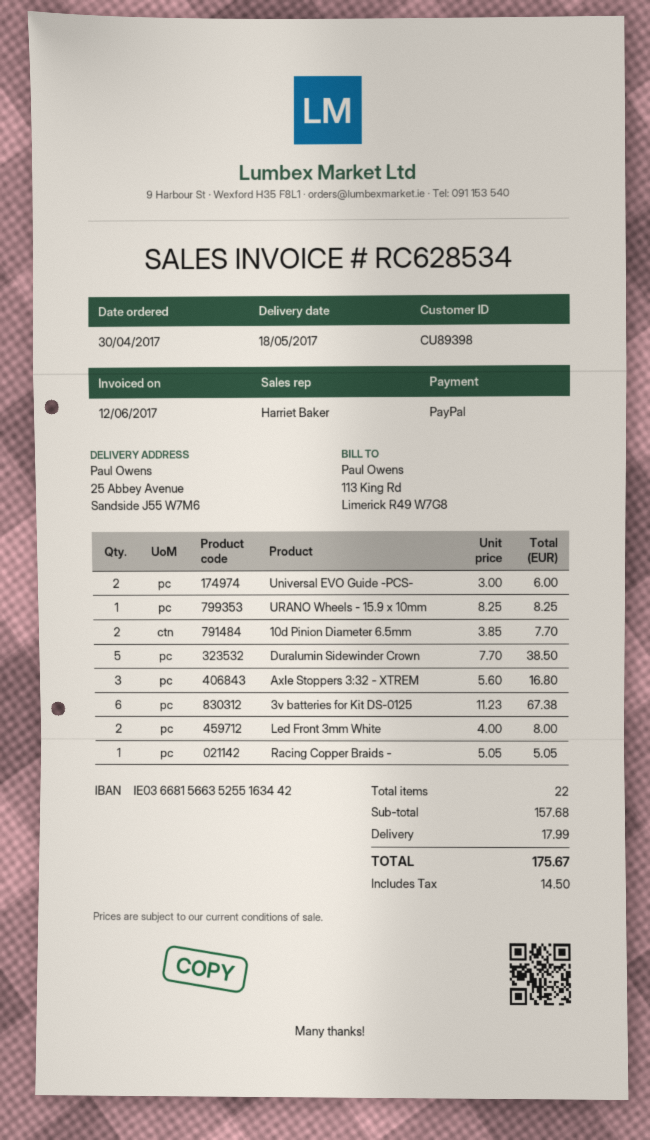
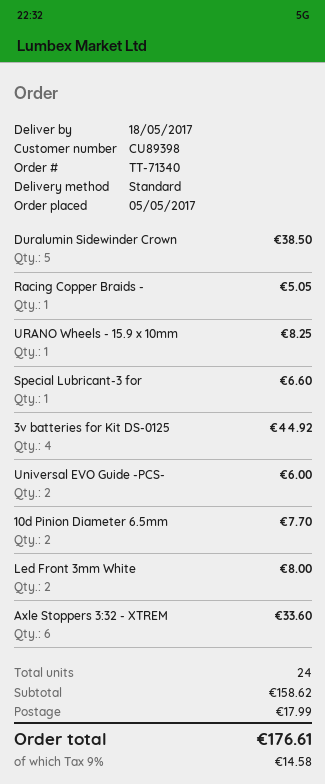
order date: 2017-04-30 -> 2017-05-05
Axle Stoppers 3:32 - XTREM: 3 for 16.80 -> 6 for 33.60
3v batteries for Kit DS-0125: 6 for 67.38 -> 4 for 44.92
Special Lubricant-3 for: none -> 1 for 6.60
total quantity: 22 -> 24
subtotal: 157.68 -> 158.62
tax: 14.50 -> 14.58
total: 175.67 -> 176.61

